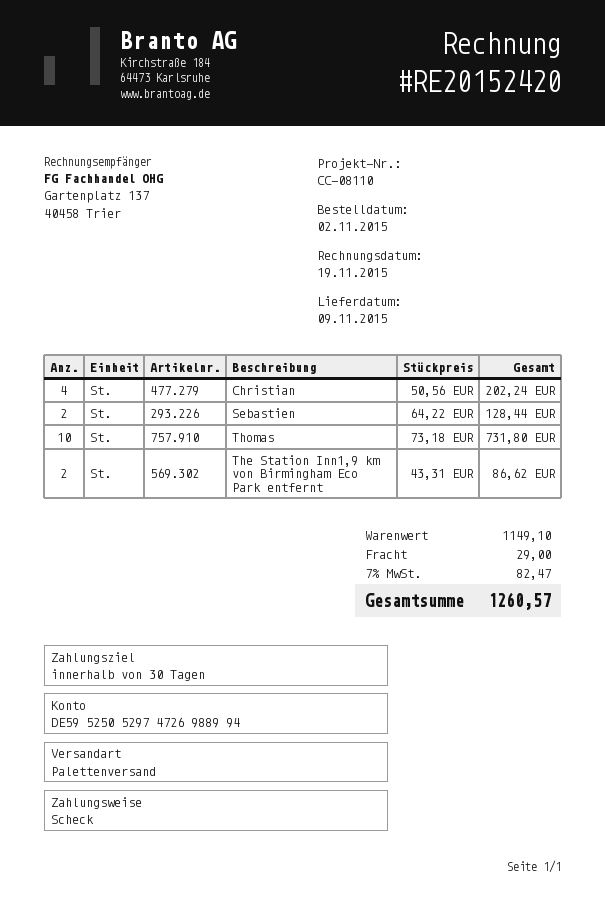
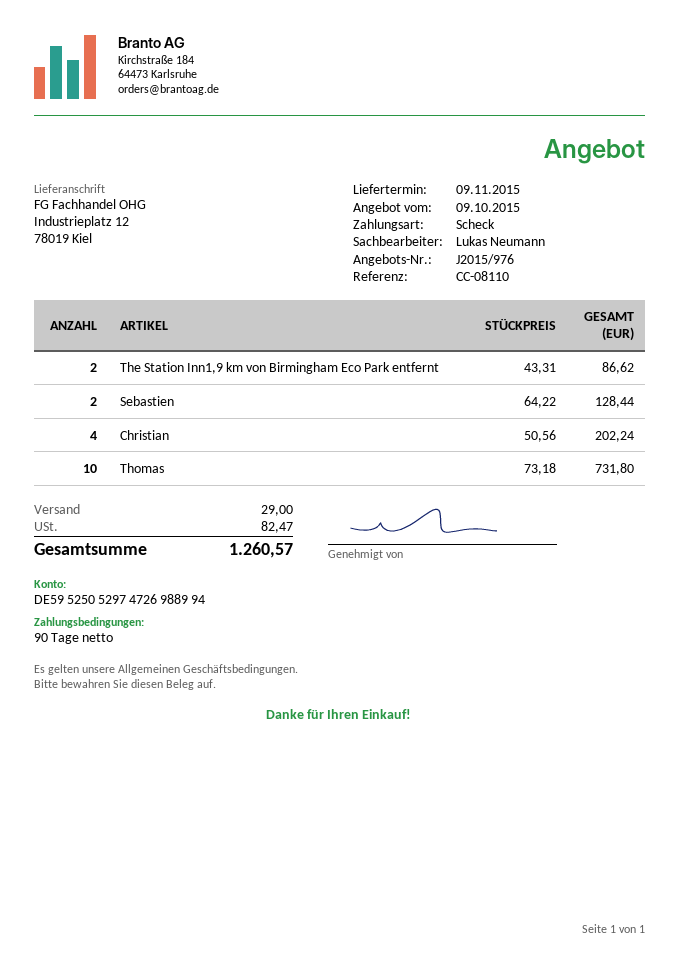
payment terms: 30 days -> 90 days

